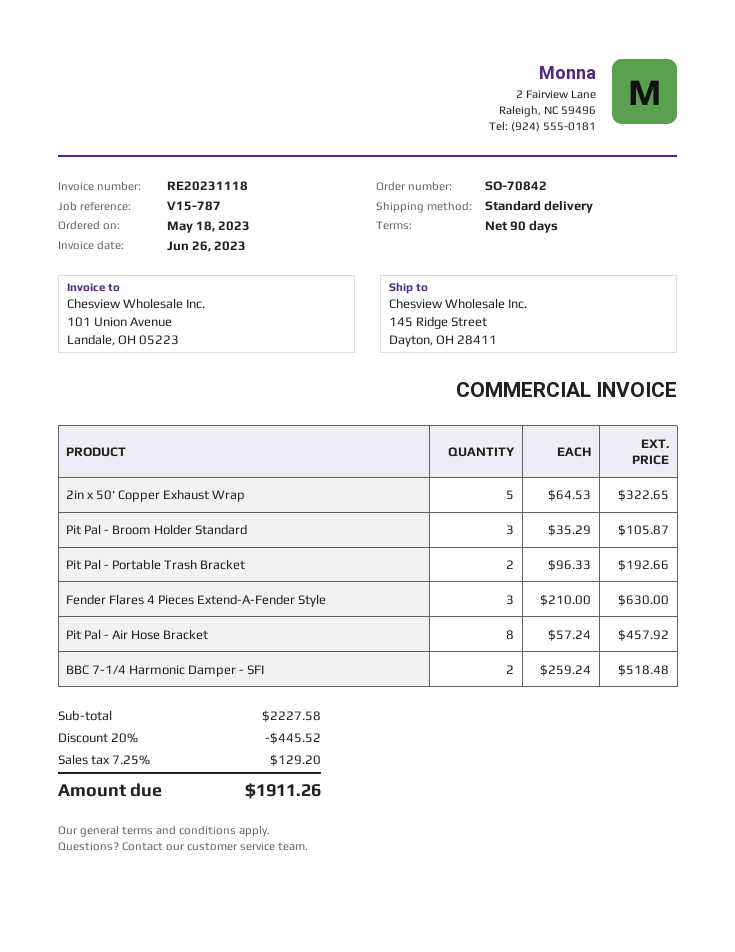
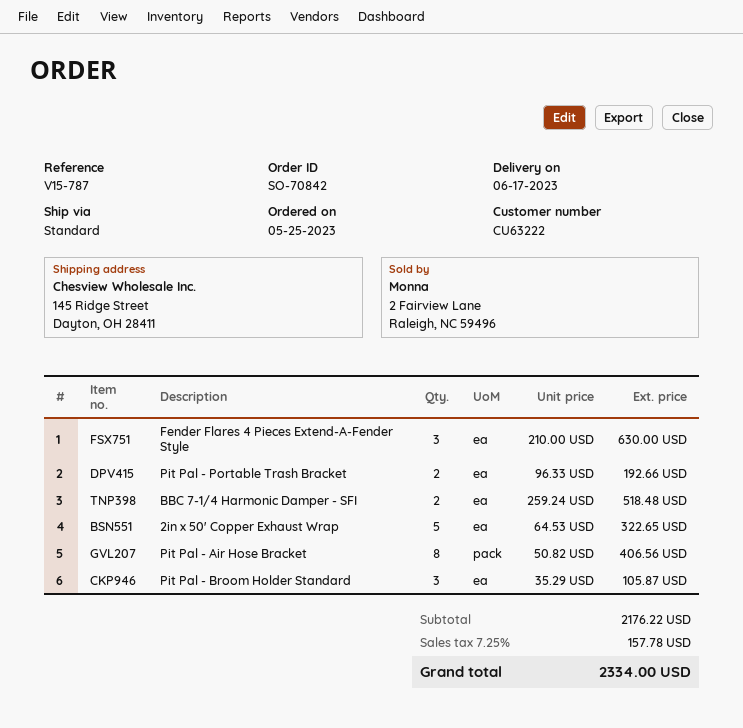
order date: 2023-05-18 -> 2023-05-25
Pit Pal - Air Hose Bracket: 8 x 57.24 = 457.92 -> 8 x 50.82 = 406.56
subtotal: 2227.58 -> 2176.22
discount: 20% = 445.52 -> none
tax: 7.25% = 129.20 -> 7.25% = 157.78
total: 1911.26 -> 2334.00

